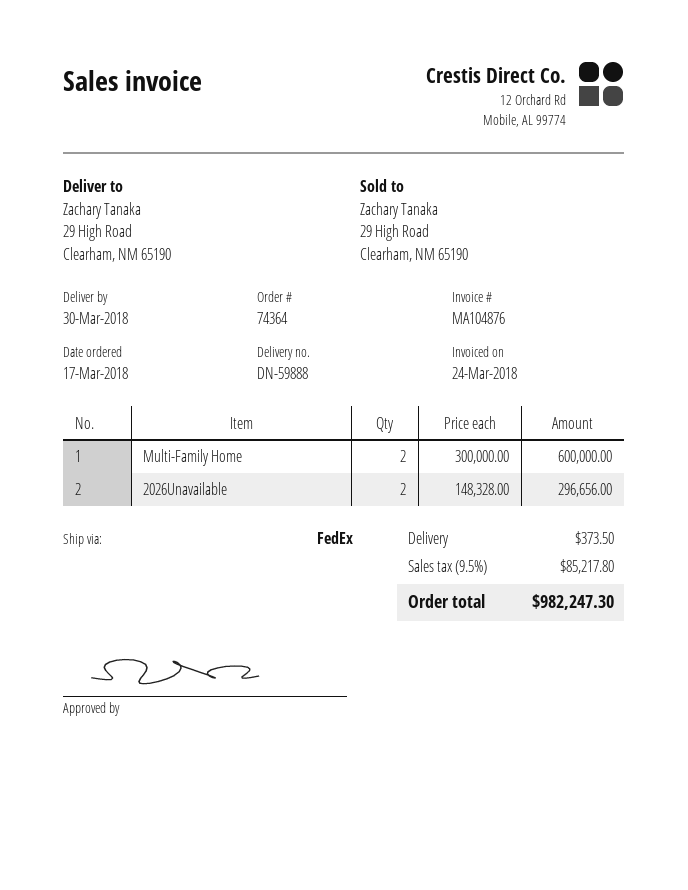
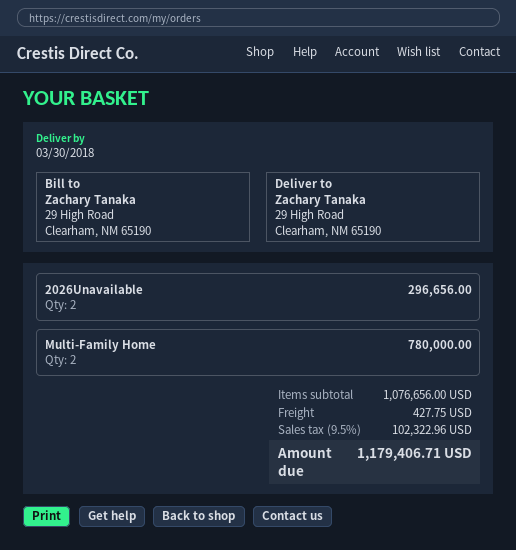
Multi-Family Home: 2 for 600000.00 -> 2 for 780000.00
shipping: 373.50 -> 427.75
tax: 9.5% = 85217.80 -> 9.5% = 102322.96
total: 982247.30 -> 1179406.71

